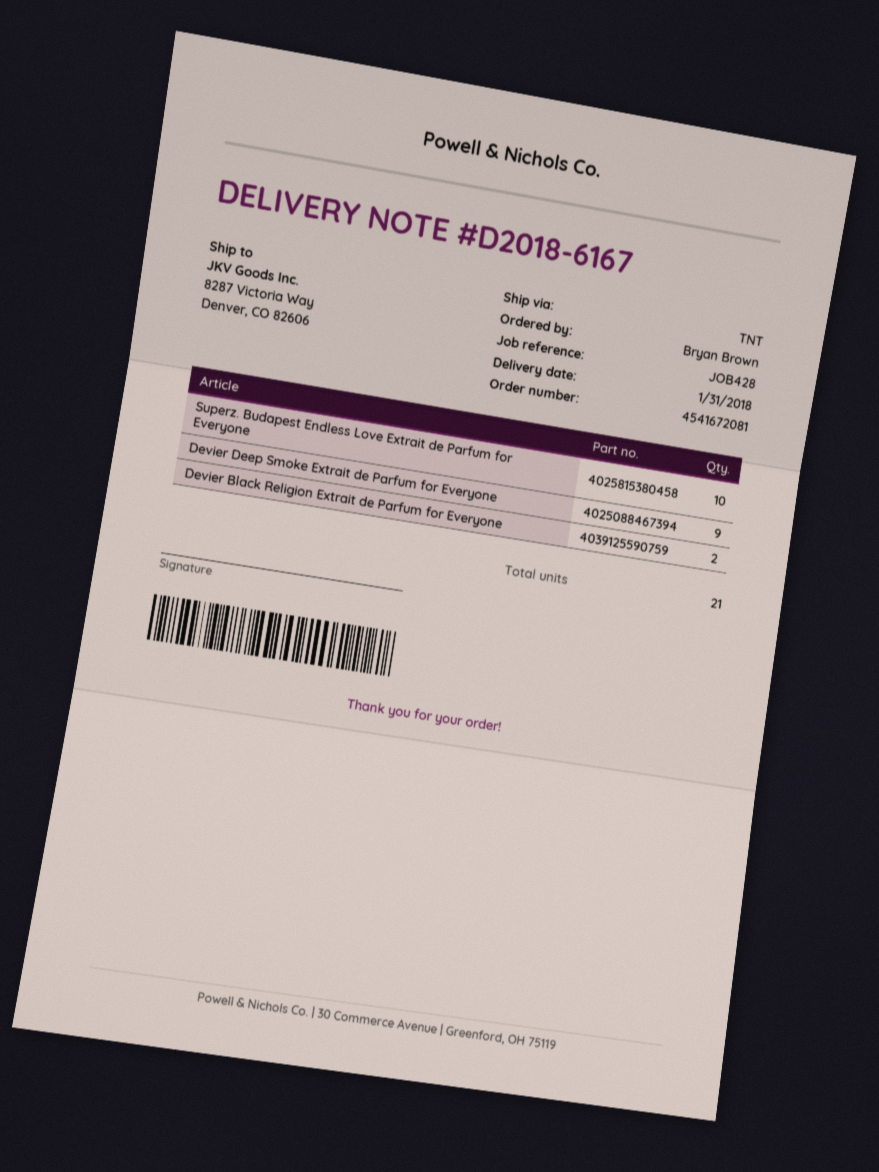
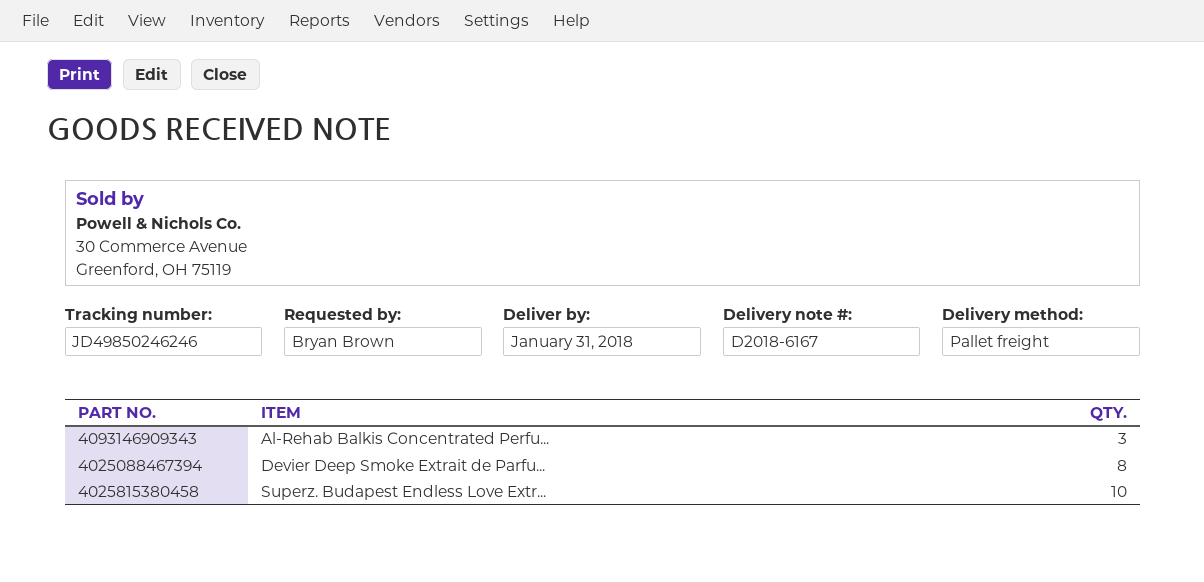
shipping method: TNT -> pallet freight
Devier Deep Smoke Extrait de Parfum for Everyone: 9 -> 8
Devier Black Religion Extrait de Parfum for Everyone: 2 -> none
Al-Rehab Balkis Concentrated Perfu...: none -> 3

